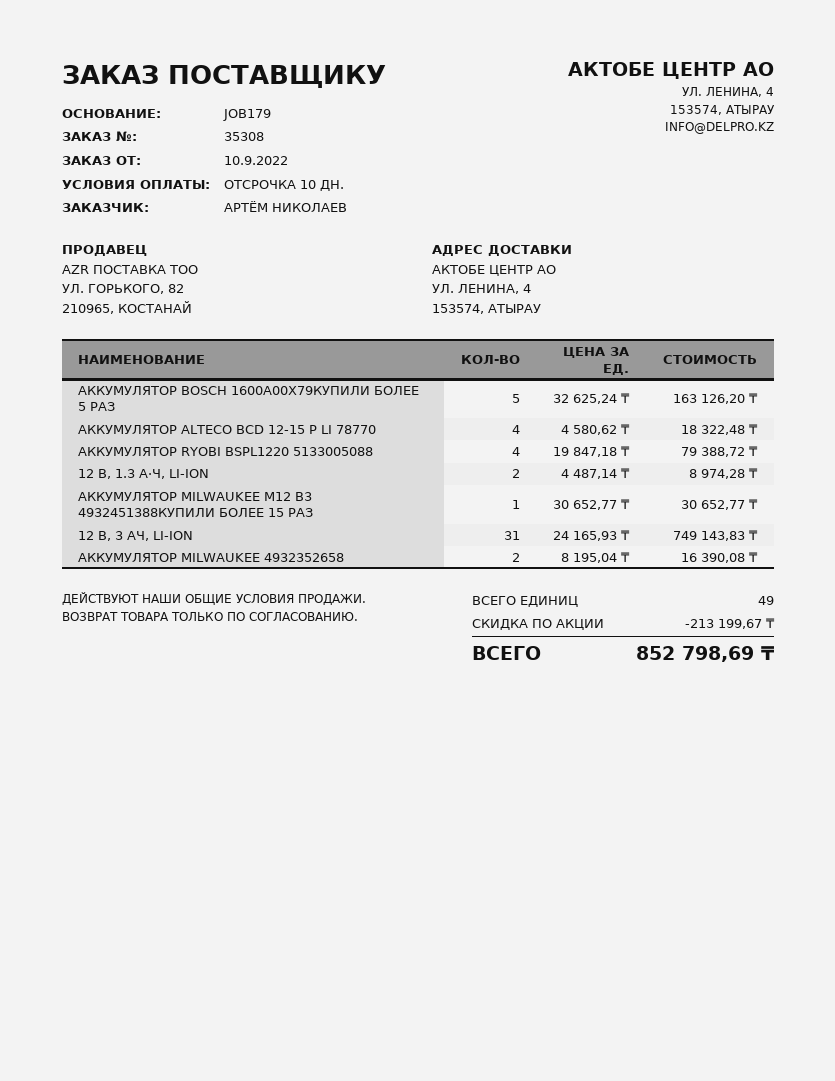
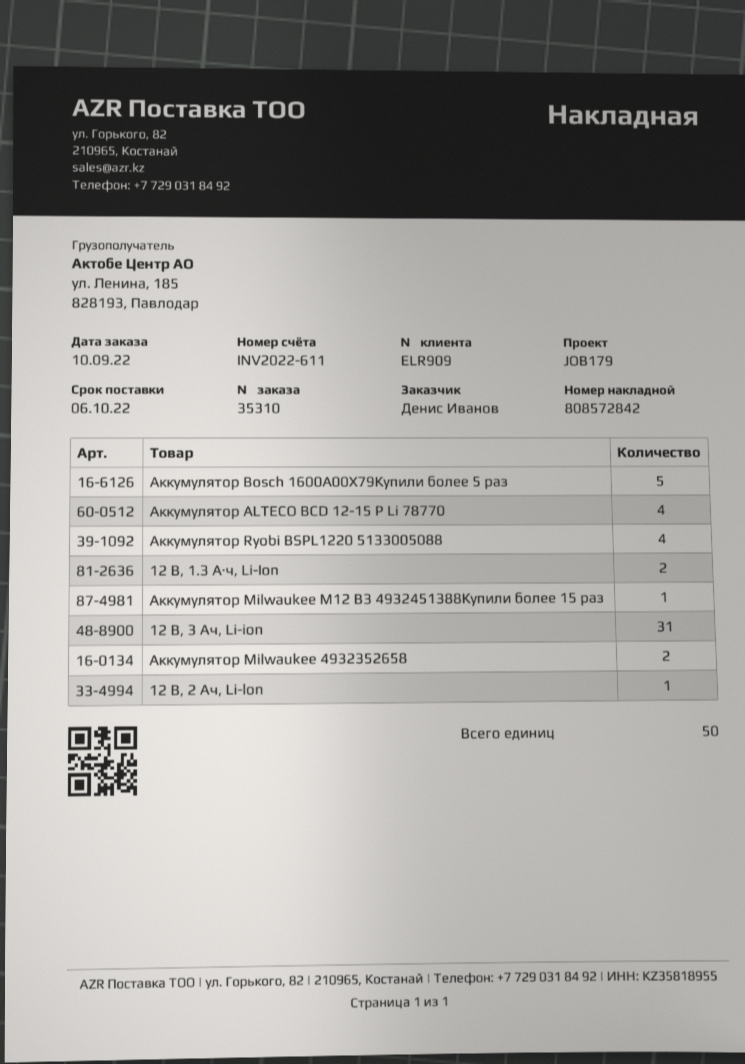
order number: 35308 -> 35310
ordered by: АРТЁМ НИКОЛАЕВ -> Денис Иванов
ship to: УЛ. ЛЕНИНА, 4, 153574, АТЫРАУ -> ул. Ленина, 185, 828193, Павлодар
12 В, 2 Ач, Li-lon: none -> 1
total quantity: 49 -> 50

